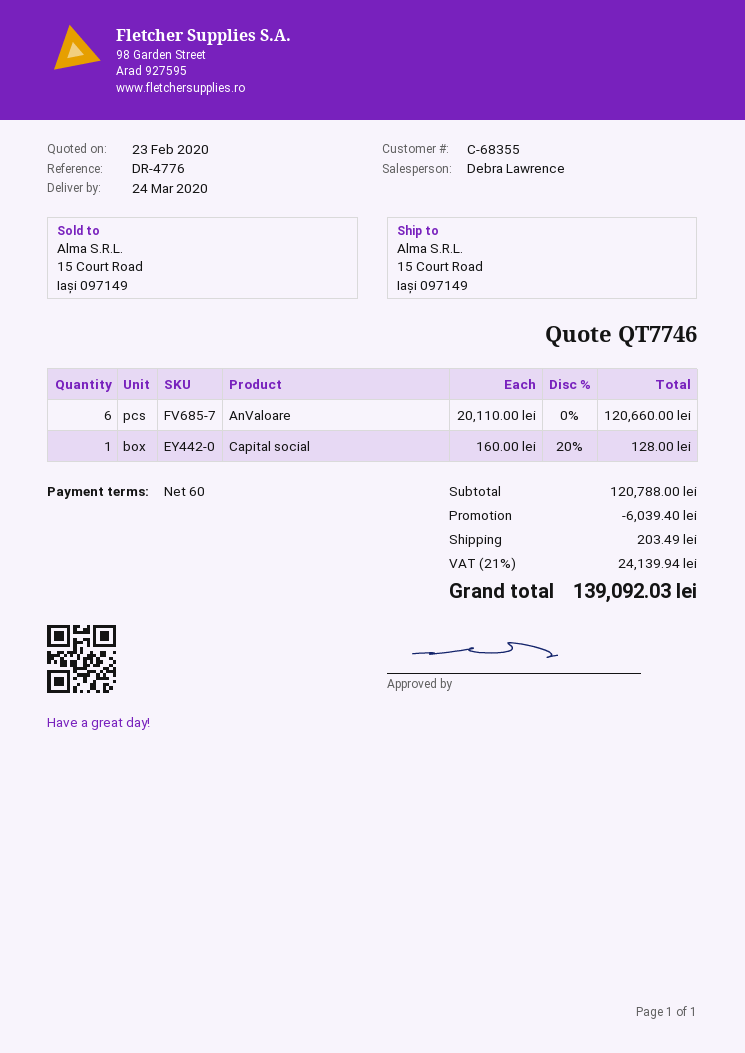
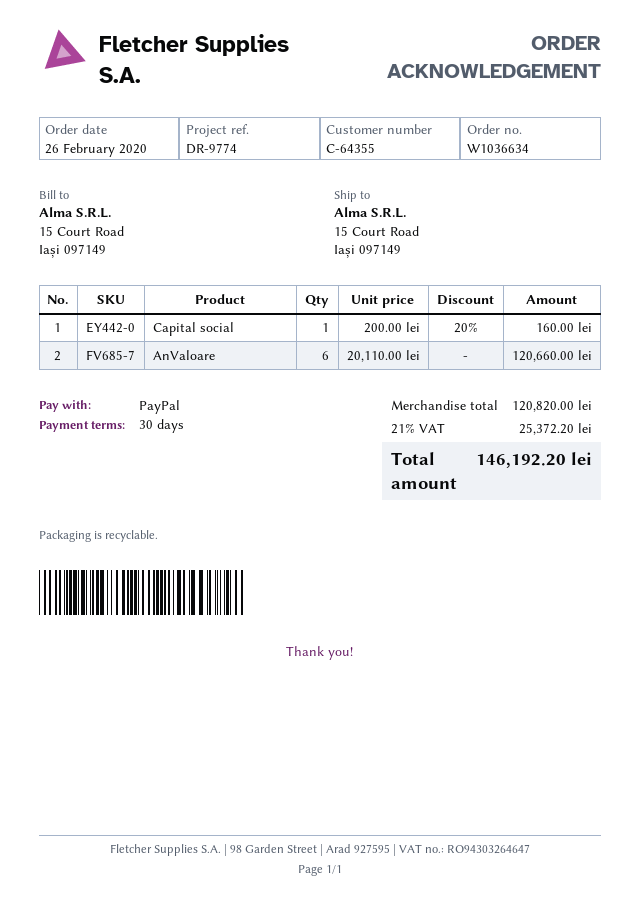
payment terms: 60 days -> 30 days
customer number: C-68355 -> C-64355
reference: DR-4776 -> DR-9774
Capital social: 1 x 160.00 - 20% = 128.00 -> 1 x 200.00 - 20% = 160.00
subtotal: 120788.00 -> 120820.00
discount: 6039.40 -> none
shipping: 203.49 -> none
tax: 21% = 24139.94 -> 21% = 25372.20
total: 139092.03 -> 146192.20

